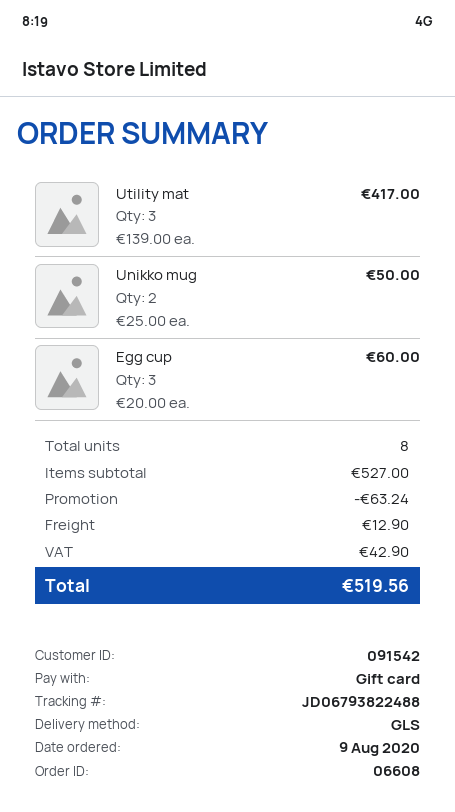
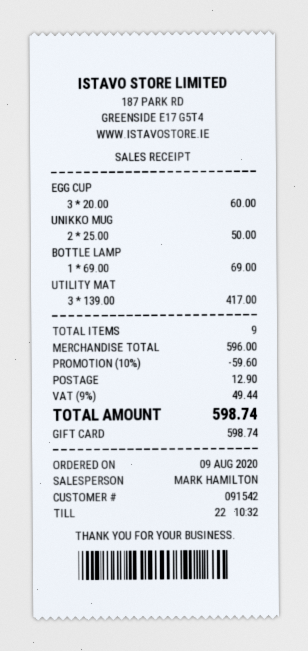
BOTTLE LAMP: none -> 1 x 69.00 = 69.00
total quantity: 8 -> 9
subtotal: 527.00 -> 596.00
discount: 63.24 -> 59.60
tax: 42.90 -> 49.44
total: 519.56 -> 598.74

